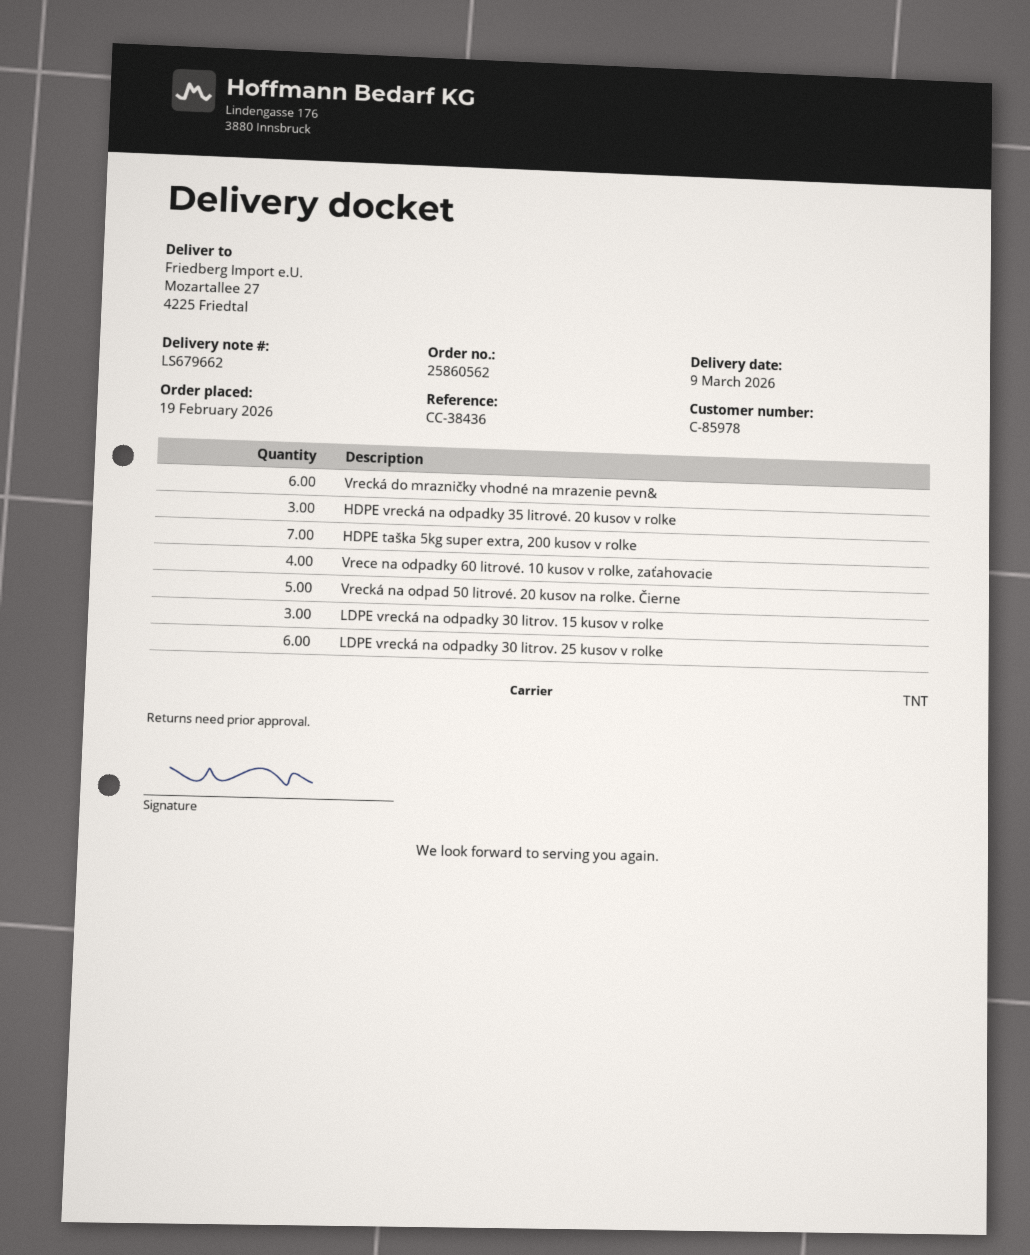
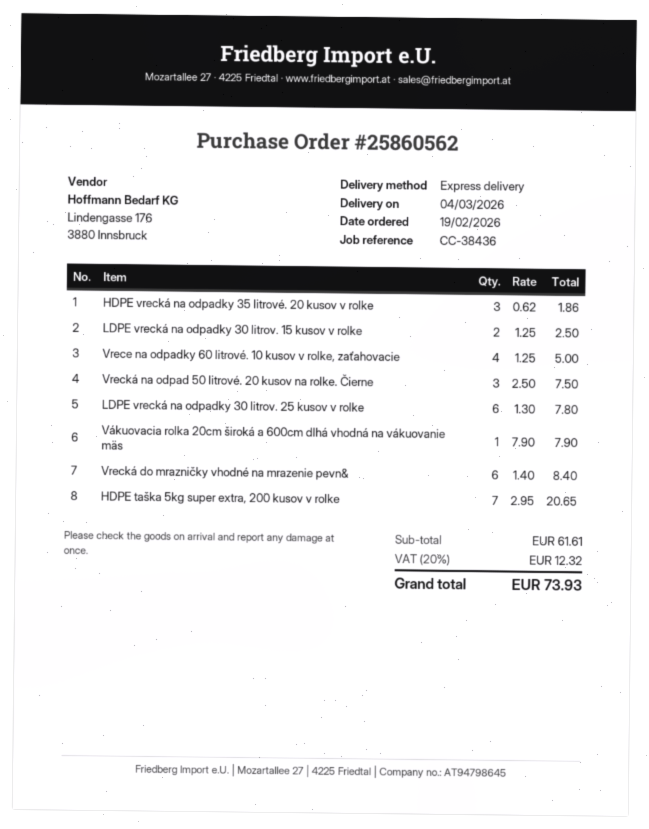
delivery date: 2026-03-09 -> 2026-03-04
shipping method: TNT -> express
Vrecká na odpad 50 litrové. 20 kusov na rolke. Čierne: 5 -> 3
LDPE vrecká na odpadky 30 litrov. 15 kusov v rolke: 3 -> 2
Vákuovacia rolka 20cm široká a 600cm dlhá vhodná na vákuovanie mäs: none -> 1

